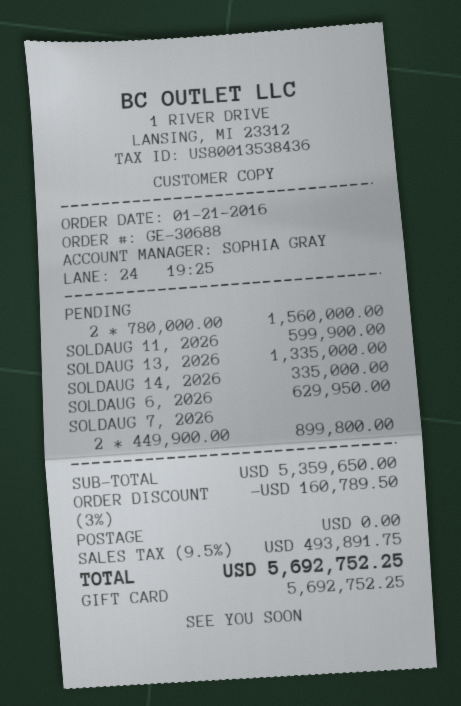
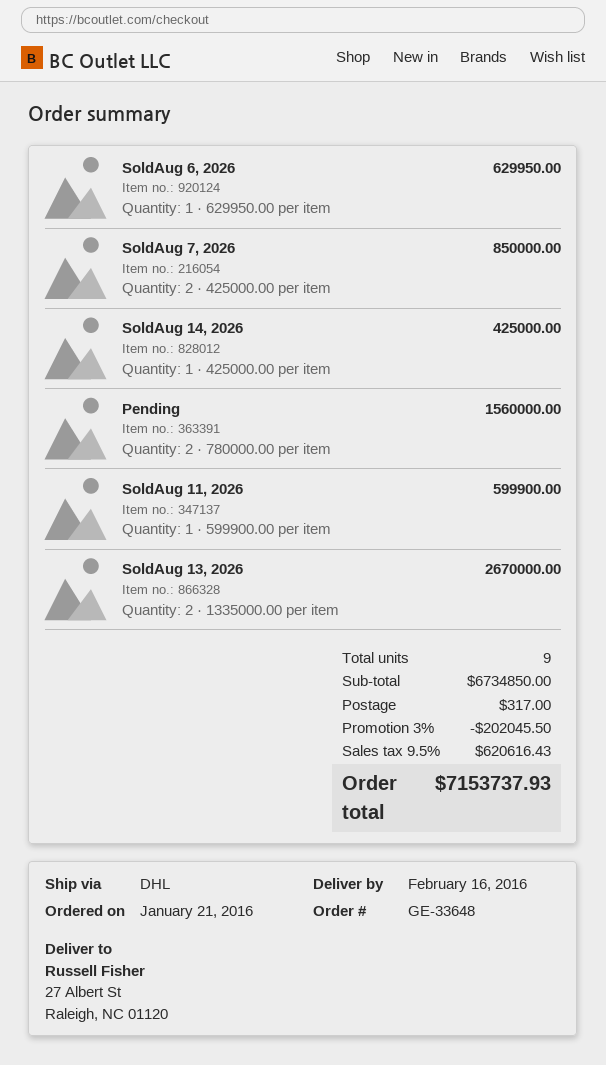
order number: GE-30688 -> GE-33648
SOLDAUG 13, 2026: 1 x 1335000.00 = 1335000.00 -> 2 x 1335000.00 = 2670000.00
SOLDAUG 14, 2026: 1 x 335000.00 = 335000.00 -> 1 x 425000.00 = 425000.00
SOLDAUG 7, 2026: 2 x 449900.00 = 899800.00 -> 2 x 425000.00 = 850000.00
subtotal: 5359650.00 -> 6734850.00
discount: 3% = 160789.50 -> 3% = 202045.50
shipping: 0.00 -> 317.00
tax: 9.5% = 493891.75 -> 9.5% = 620616.43
total: 5692752.25 -> 7153737.93

